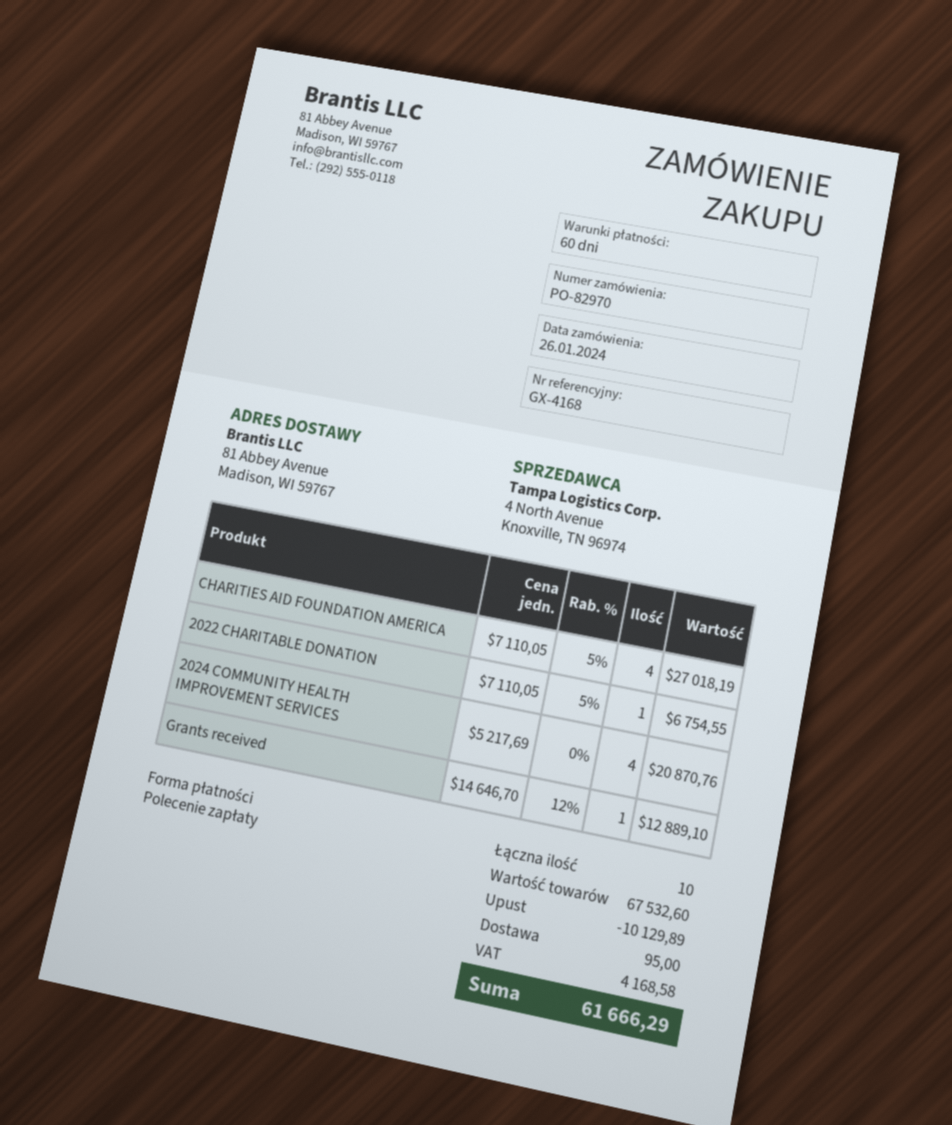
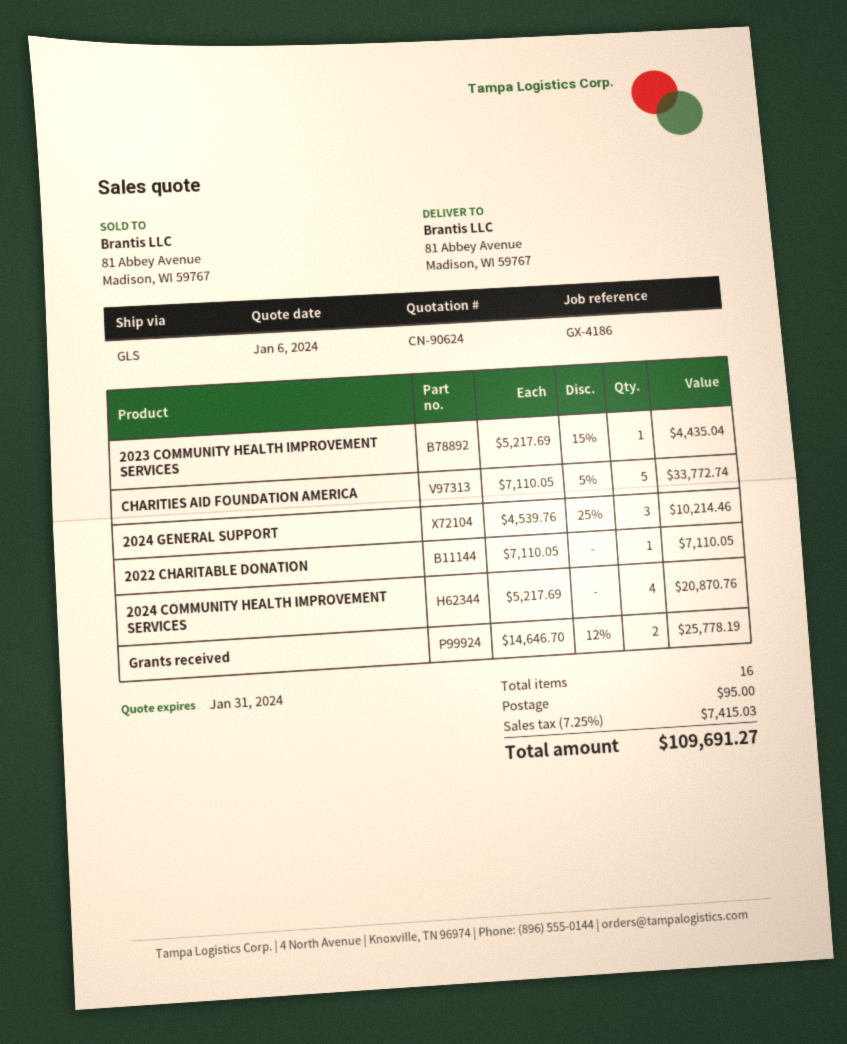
reference: GX-4168 -> GX-4186
CHARITIES AID FOUNDATION AMERICA: 4 x 7110.05 - 5% = 27018.19 -> 5 x 7110.05 - 5% = 33772.74
2022 CHARITABLE DONATION: 1 x 7110.05 - 5% = 6754.55 -> 1 x 7110.05 = 7110.05
Grants received: 1 x 14646.70 - 12% = 12889.10 -> 2 x 14646.70 - 12% = 25778.19
2023 COMMUNITY HEALTH IMPROVEMENT SERVICES: none -> 1 x 5217.69 - 15% = 4435.04
2024 GENERAL SUPPORT: none -> 3 x 4539.76 - 25% = 10214.46
total quantity: 10 -> 16
discount: 10129.89 -> none
tax: 4168.58 -> 7415.03
total: 61666.29 -> 109691.27

